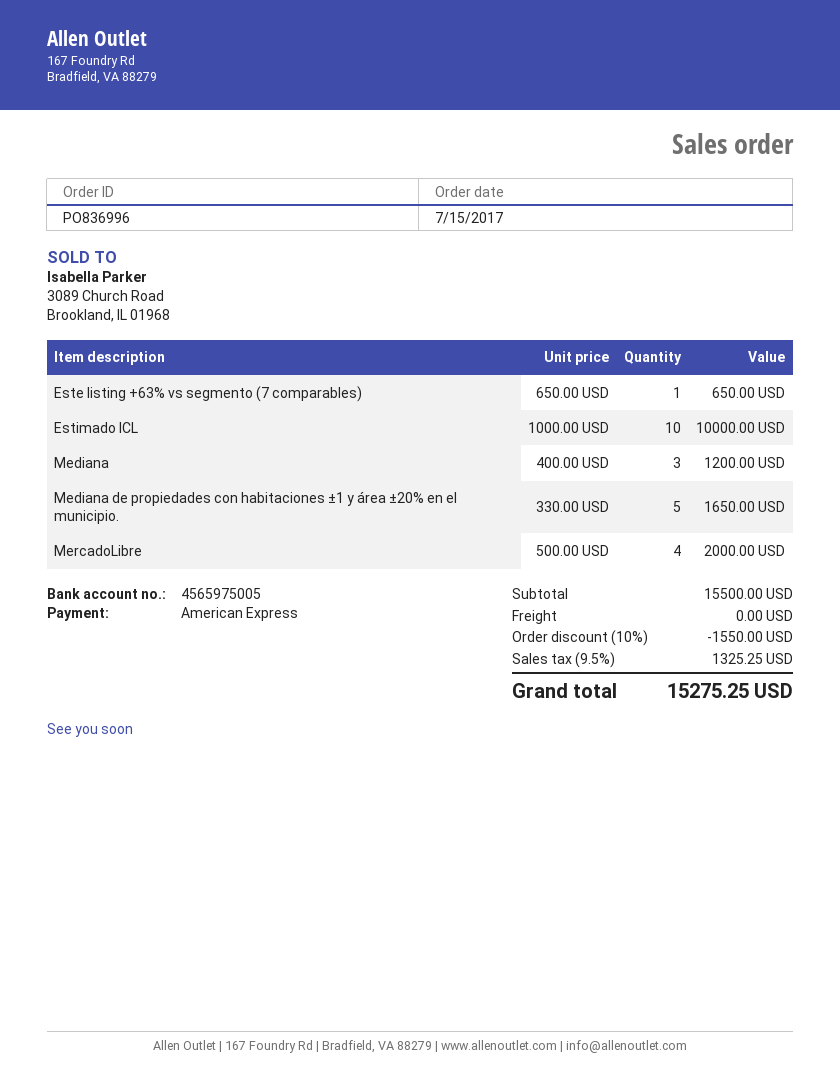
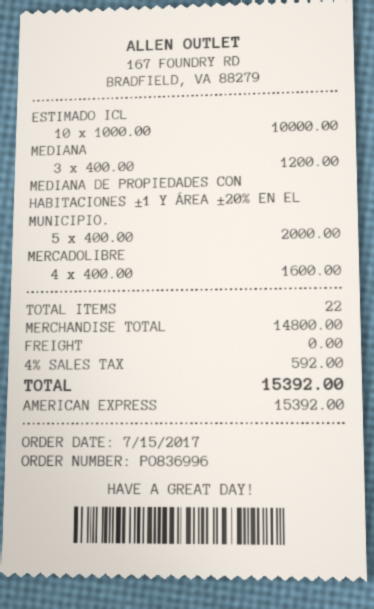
Este listing +63% vs segmento (7 comparables): 1 x 650.00 = 650.00 -> none
Mediana de propiedades con habitaciones ±1 y área ±20% en el municipio.: 5 x 330.00 = 1650.00 -> 5 x 400.00 = 2000.00
MercadoLibre: 4 x 500.00 = 2000.00 -> 4 x 400.00 = 1600.00
subtotal: 15500.00 -> 14800.00
discount: 10% = 1550.00 -> none
tax: 9.5% = 1325.25 -> 4% = 592.00
total: 15275.25 -> 15392.00

